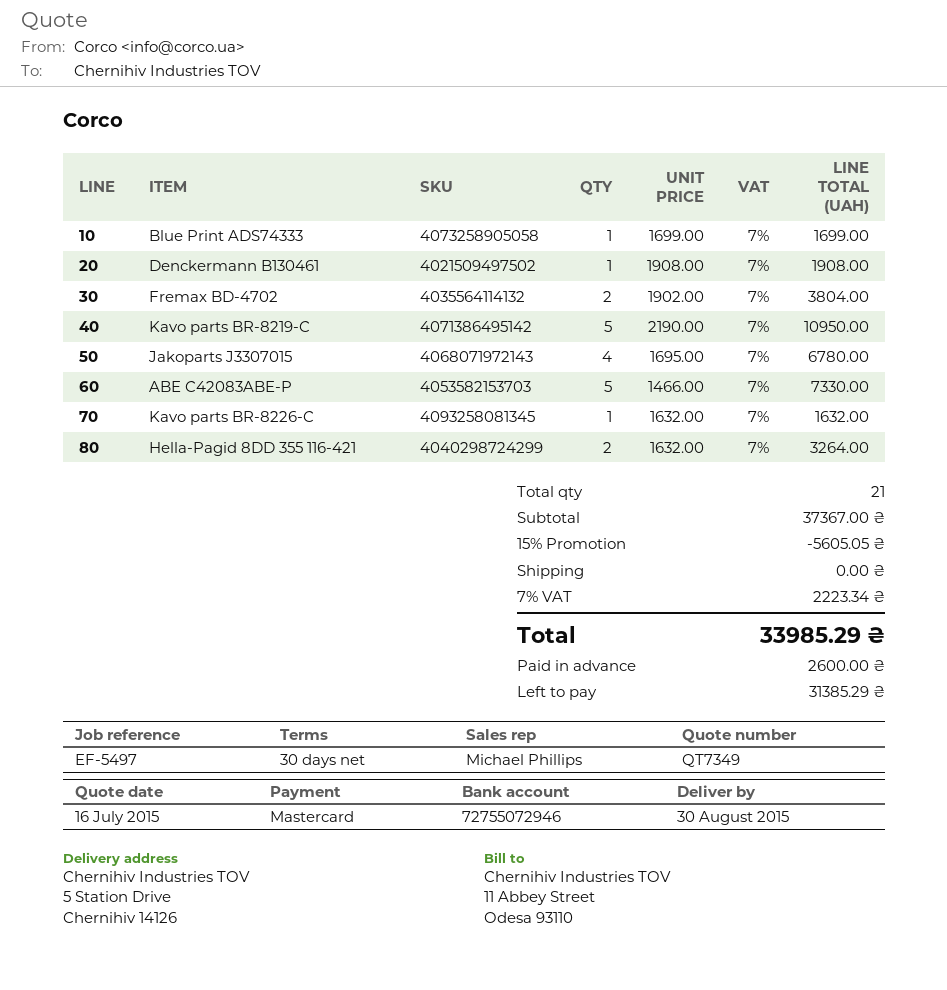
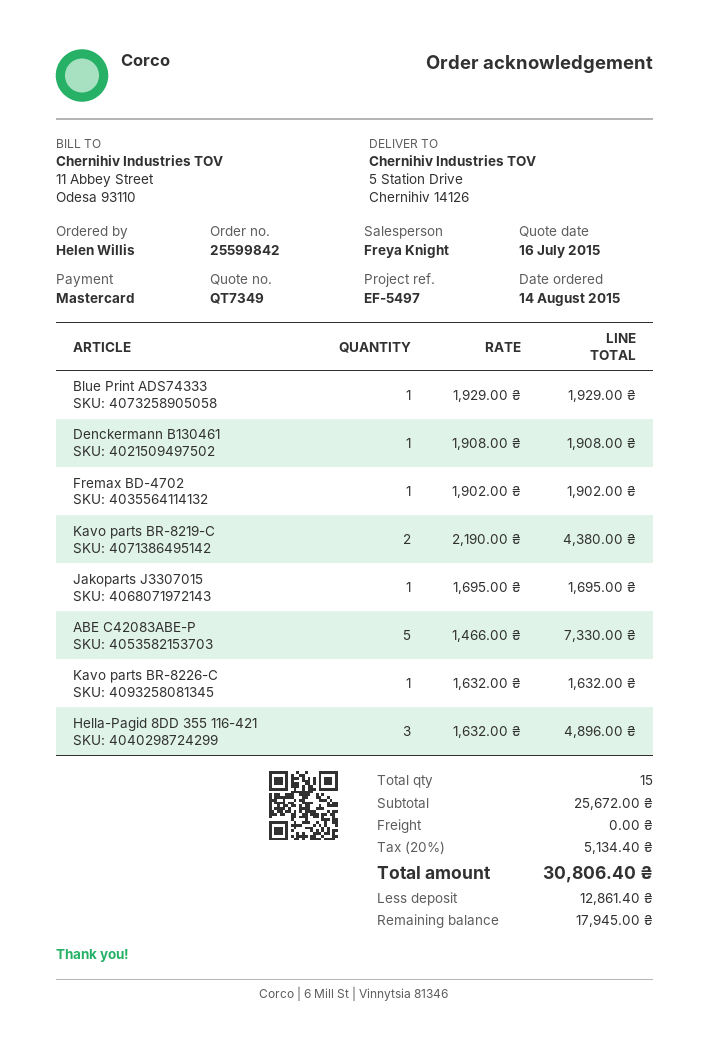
sales rep: Michael Phillips -> Freya Knight
Blue Print ADS74333: 1 x 1699.00 = 1699.00 -> 1 x 1929.00 = 1929.00
Fremax BD-4702: 2 x 1902.00 = 3804.00 -> 1 x 1902.00 = 1902.00
Kavo parts BR-8219-C: 5 x 2190.00 = 10950.00 -> 2 x 2190.00 = 4380.00
Jakoparts J3307015: 4 x 1695.00 = 6780.00 -> 1 x 1695.00 = 1695.00
Hella-Pagid 8DD 355 116-421: 2 x 1632.00 = 3264.00 -> 3 x 1632.00 = 4896.00
total quantity: 21 -> 15
subtotal: 37367.00 -> 25672.00
discount: 15% = 5605.05 -> none
tax: 7% = 2223.34 -> 20% = 5134.40
total: 33985.29 -> 30806.40
deposit: 2600.00 -> 12861.40
balance: 31385.29 -> 17945.00

